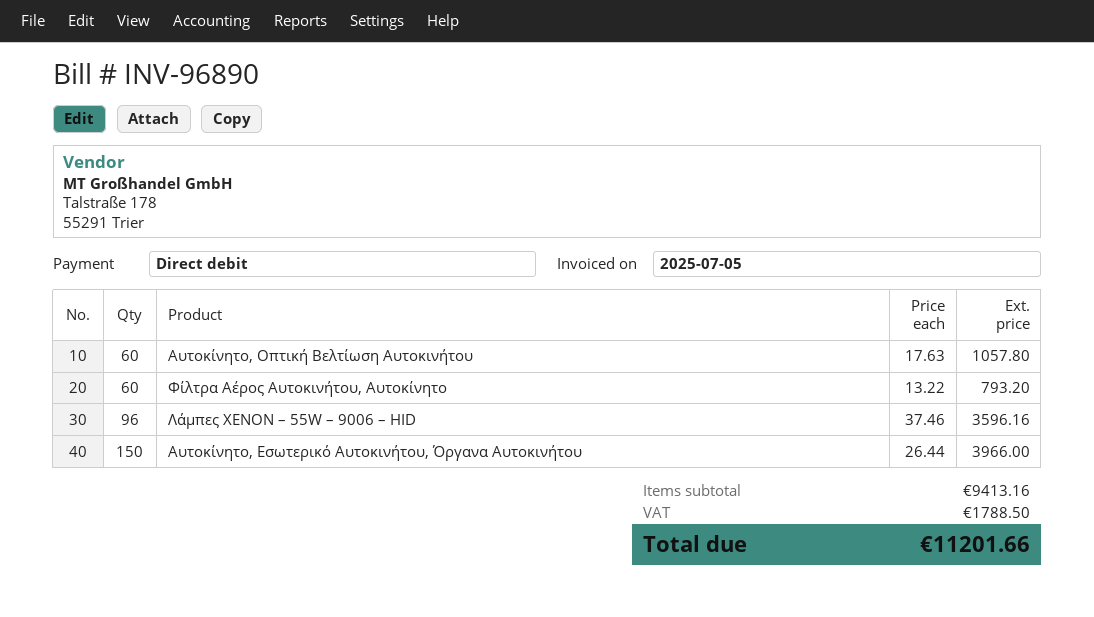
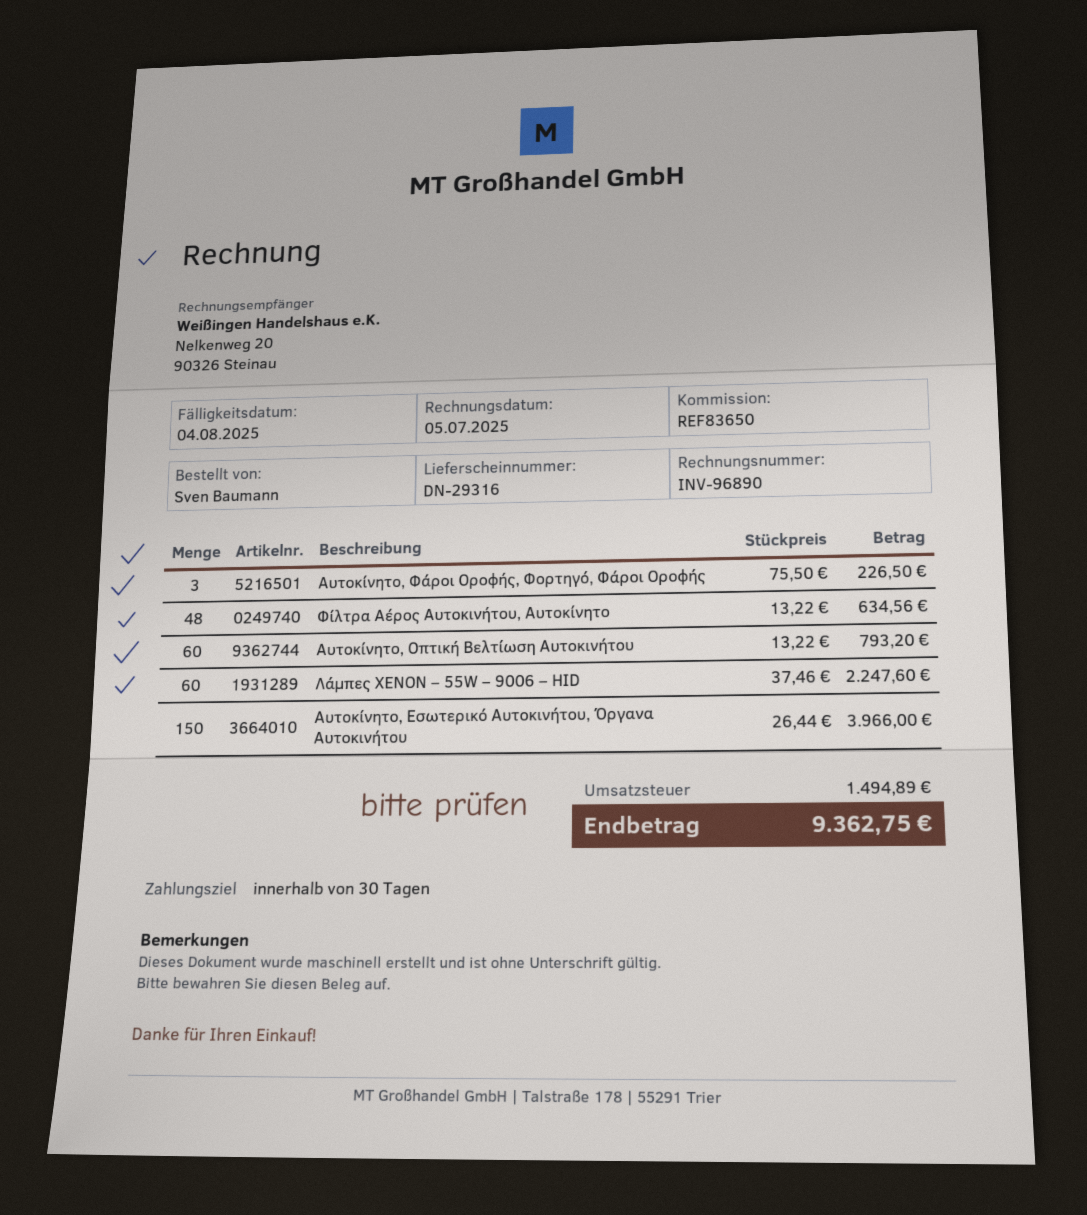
Αυτοκίνητο, Οπτική Βελτίωση Αυτοκινήτου: 60 x 17.63 = 1057.80 -> 60 x 13.22 = 793.20
Φίλτρα Αέρος Αυτοκινήτου, Αυτοκίνητο: 60 x 13.22 = 793.20 -> 48 x 13.22 = 634.56
Λάμπες XENON – 55W – 9006 – HID: 96 x 37.46 = 3596.16 -> 60 x 37.46 = 2247.60
Αυτοκίνητο, Φάροι Οροφής, Φορτηγό, Φάροι Οροφής: none -> 3 x 75.50 = 226.50
tax: 1788.50 -> 1494.89
total: 11201.66 -> 9362.75

